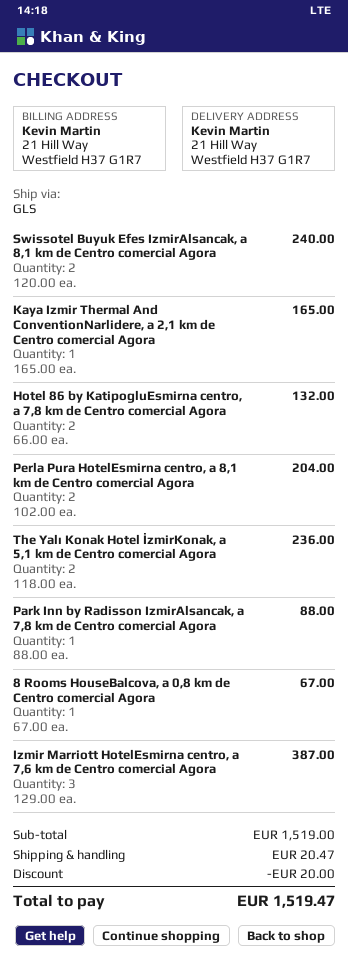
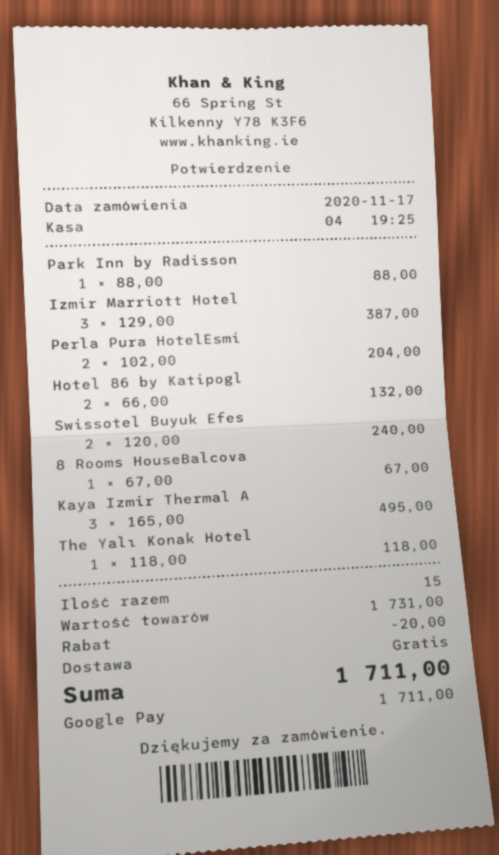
Kaya Izmir Thermal And ConventionNarlidere, a 2,1 km de Centro comercial Agora: 1 x 165.00 = 165.00 -> 3 x 165.00 = 495.00
The Yalı Konak Hotel İzmirKonak, a 5,1 km de Centro comercial Agora: 2 x 118.00 = 236.00 -> 1 x 118.00 = 118.00
subtotal: 1519.00 -> 1731.00
shipping: 20.47 -> 0.00
total: 1519.47 -> 1711.00

